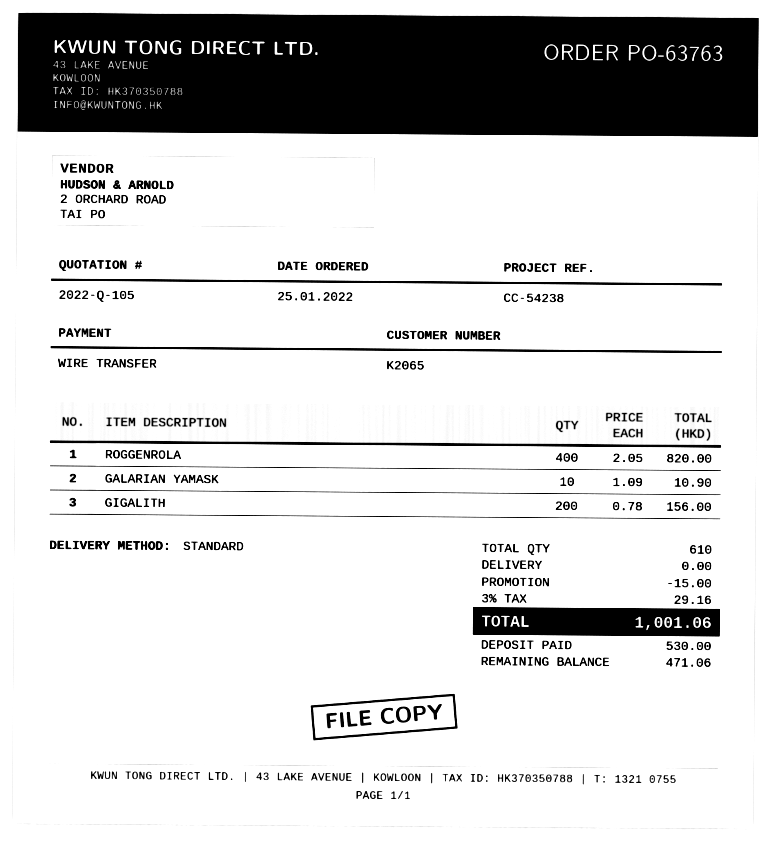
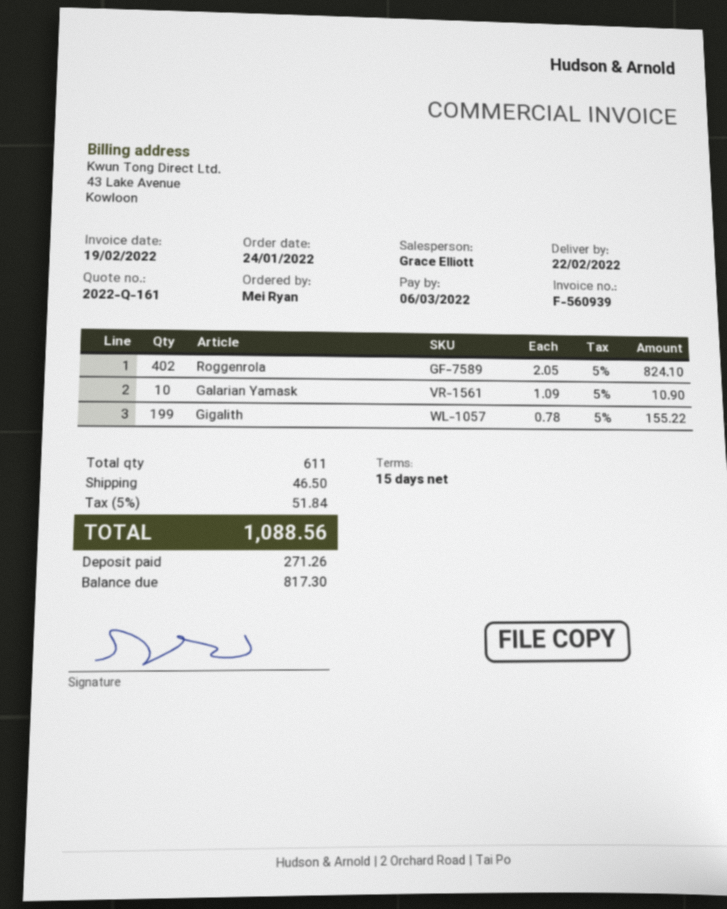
quote number: 2022-Q-105 -> 2022-Q-161
order date: 2022-01-25 -> 2022-01-24
ROGGENROLA: 400 x 2.05 = 820.00 -> 402 x 2.05 = 824.10
GIGALITH: 200 x 0.78 = 156.00 -> 199 x 0.78 = 155.22
total quantity: 610 -> 611
discount: 15.00 -> none
shipping: 0.00 -> 46.50
tax: 3% = 29.16 -> 5% = 51.84
total: 1001.06 -> 1088.56
deposit: 530.00 -> 271.26
balance: 471.06 -> 817.30

